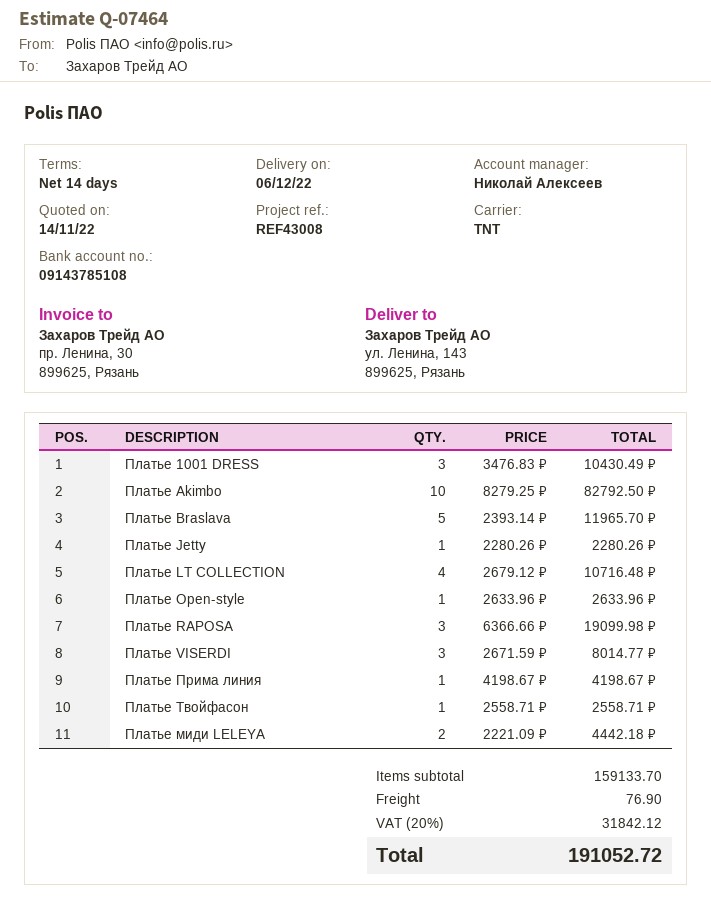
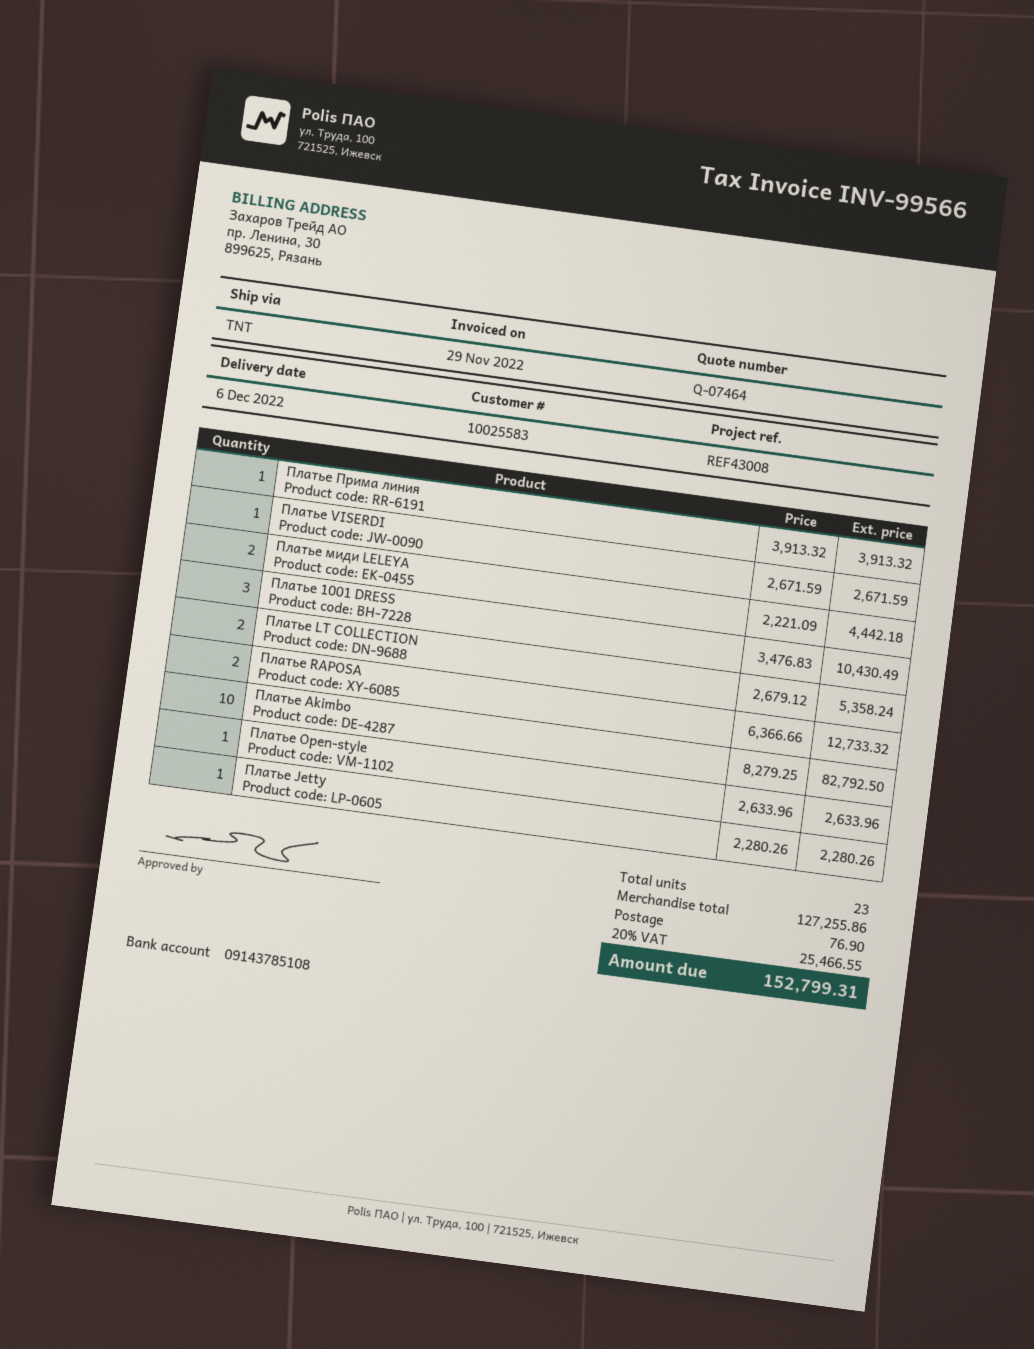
Платье Braslava: 5 x 2393.14 = 11965.70 -> none
Платье LT COLLECTION: 4 x 2679.12 = 10716.48 -> 2 x 2679.12 = 5358.24
Платье RAPOSA: 3 x 6366.66 = 19099.98 -> 2 x 6366.66 = 12733.32
Платье VISERDI: 3 x 2671.59 = 8014.77 -> 1 x 2671.59 = 2671.59
Платье Прима линия: 1 x 4198.67 = 4198.67 -> 1 x 3913.32 = 3913.32
Платье Твойфасон: 1 x 2558.71 = 2558.71 -> none
subtotal: 159133.70 -> 127255.86
tax: 20% = 31842.12 -> 20% = 25466.55
total: 191052.72 -> 152799.31

